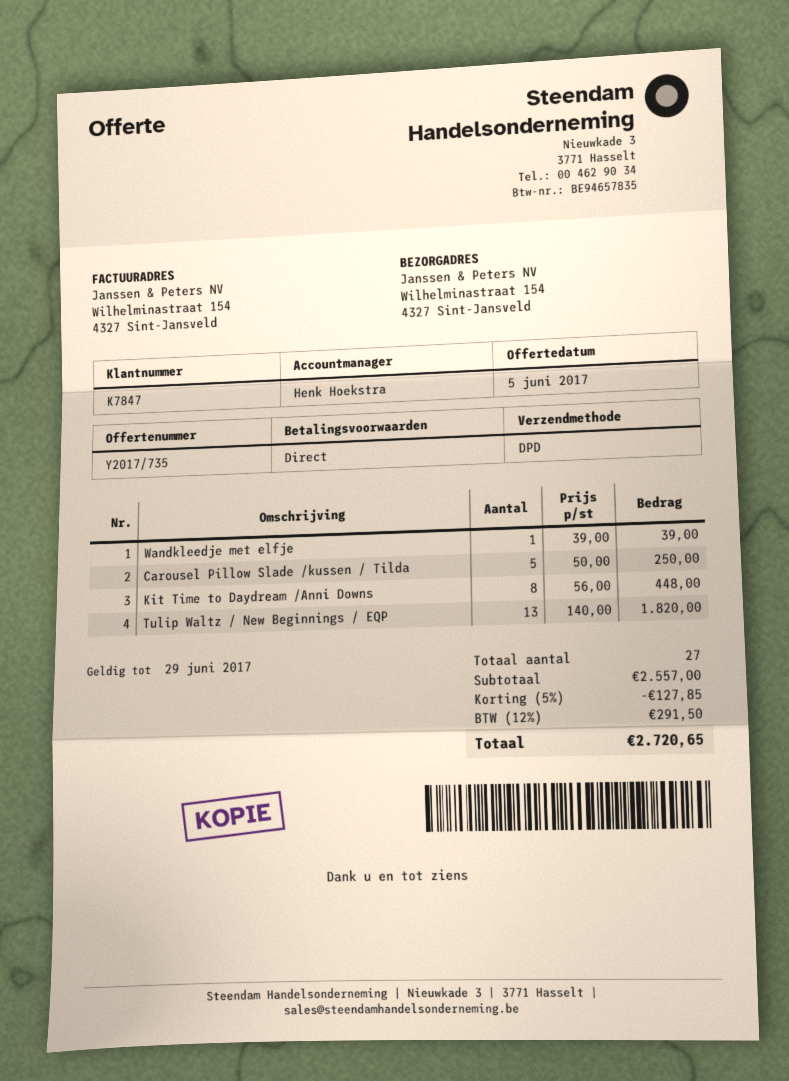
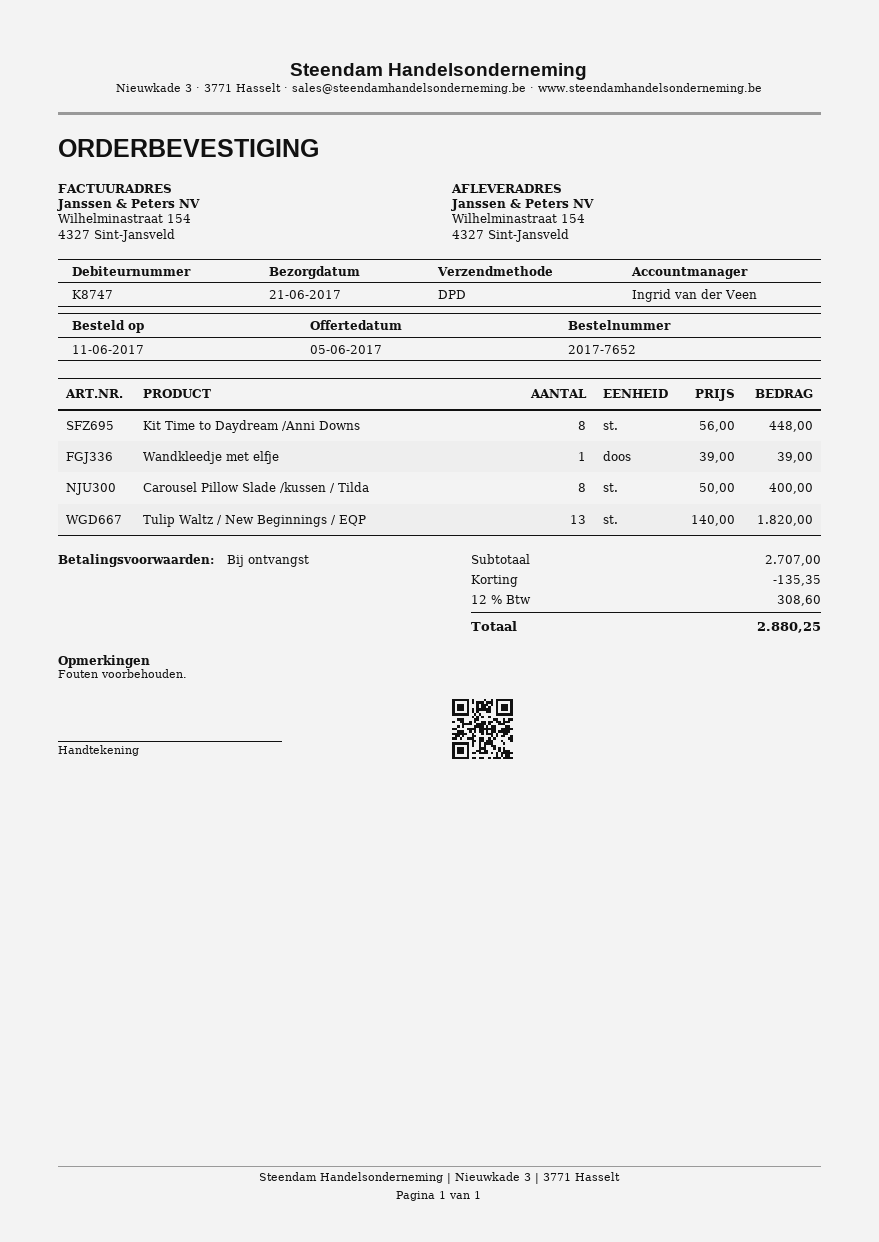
customer number: K7847 -> K8747
sales rep: Henk Hoekstra -> Ingrid van der Veen
Carousel Pillow Slade /kussen / Tilda: 5 x 50.00 = 250.00 -> 8 x 50.00 = 400.00
subtotal: 2557.00 -> 2707.00
discount: 127.85 -> 135.35
tax: 12% = 291.50 -> 12% = 308.60
total: 2720.65 -> 2880.25

